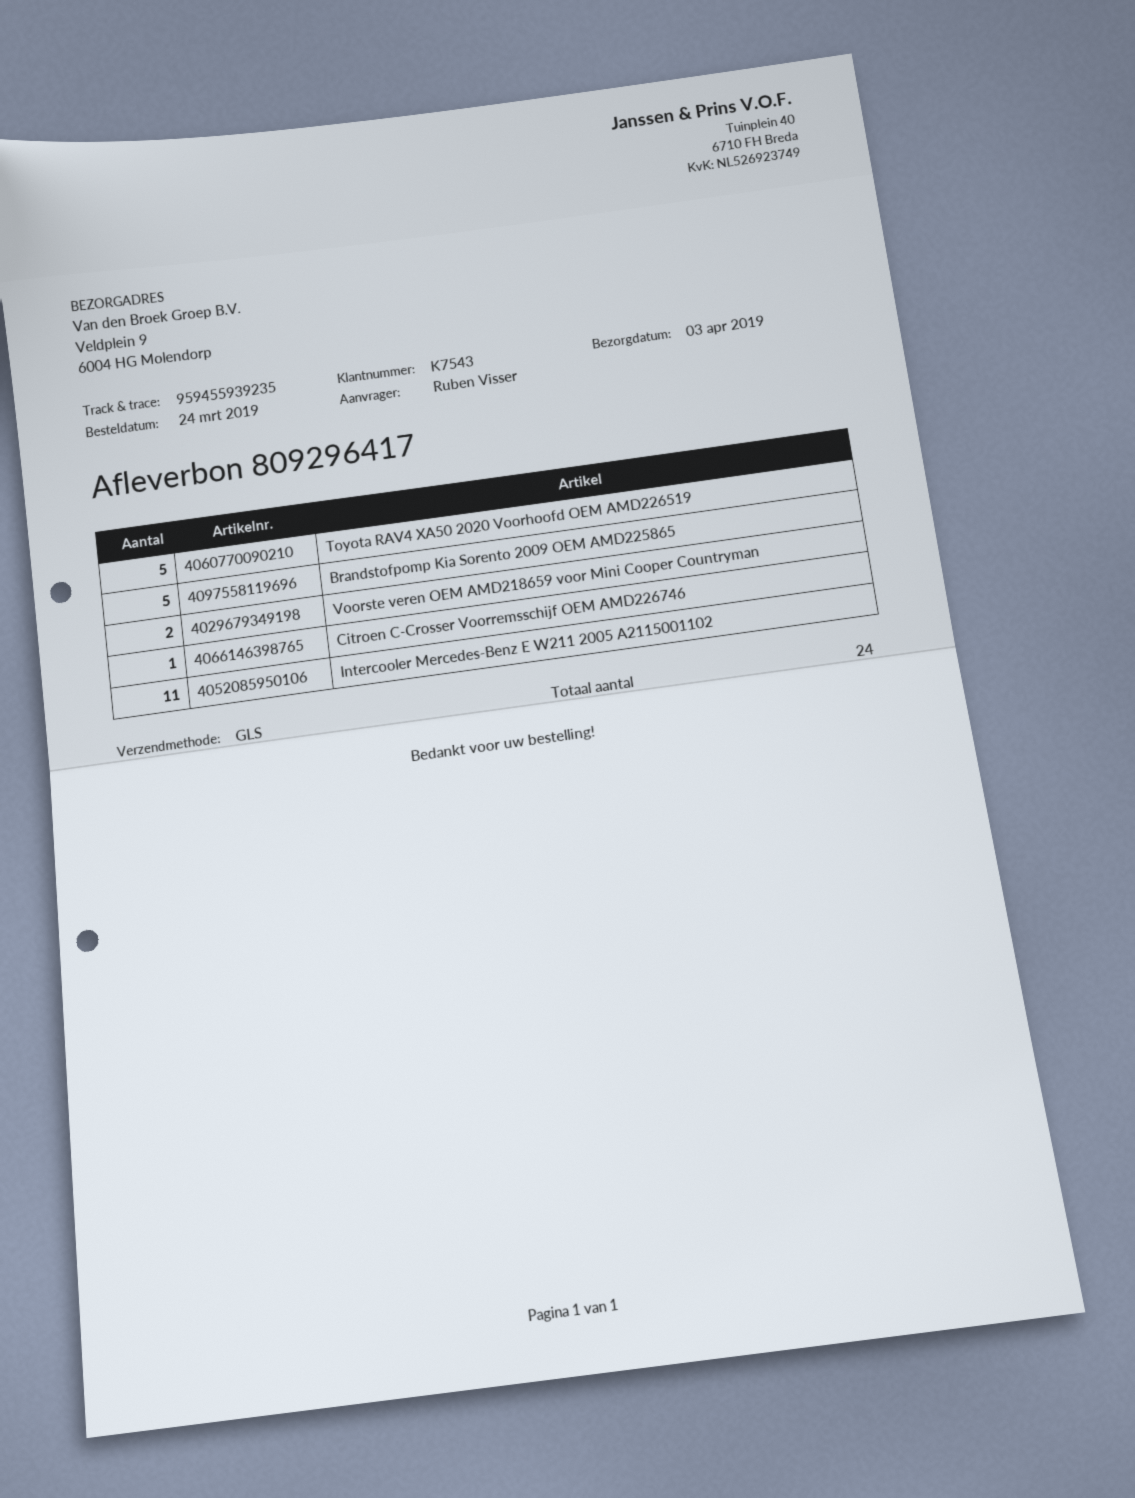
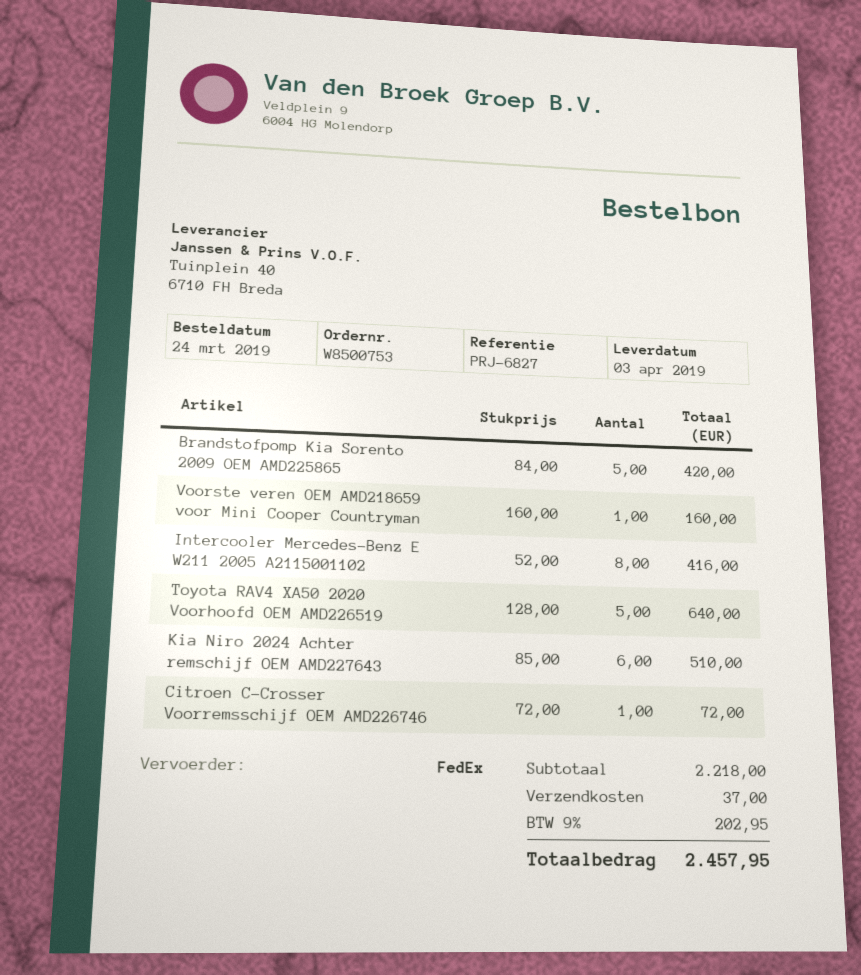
shipping method: GLS -> FedEx
Voorste veren OEM AMD218659 voor Mini Cooper Countryman: 2 -> 1
Intercooler Mercedes-Benz E W211 2005 A2115001102: 11 -> 8
Kia Niro 2024 Achter remschijf OEM AMD227643: none -> 6

